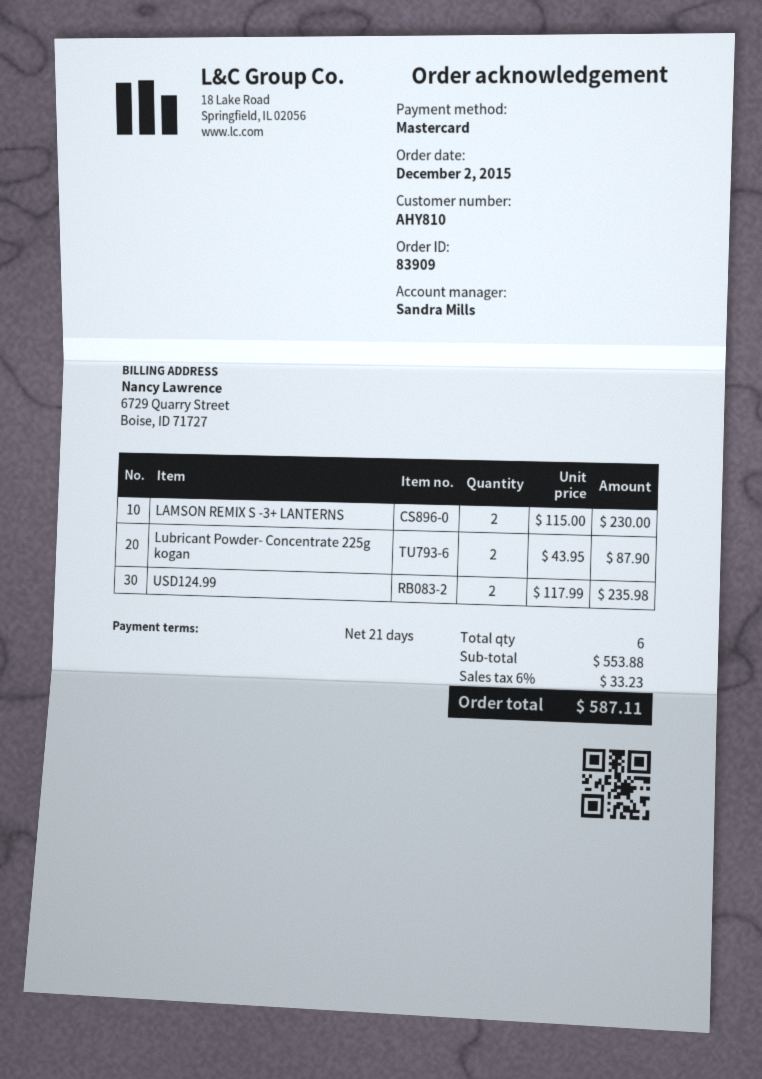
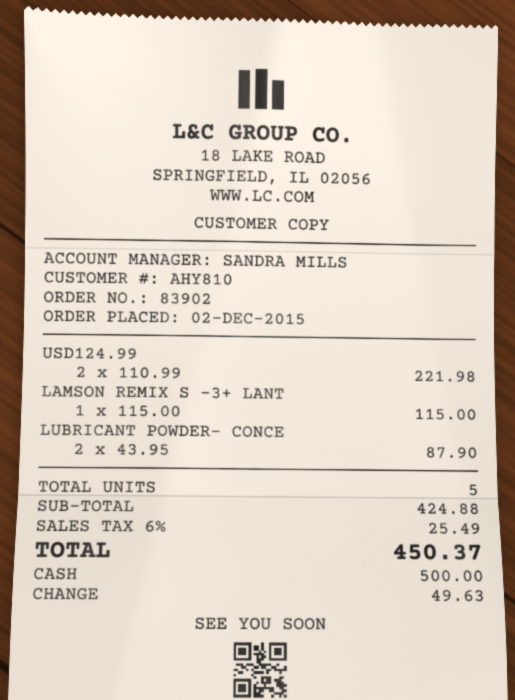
order number: 83909 -> 83902
payment method: Mastercard -> cash
LAMSON REMIX S -3+ LANTERNS: 2 x 115.00 = 230.00 -> 1 x 115.00 = 115.00
USD124.99: 2 x 117.99 = 235.98 -> 2 x 110.99 = 221.98
total quantity: 6 -> 5
subtotal: 553.88 -> 424.88
tax: 6% = 33.23 -> 6% = 25.49
total: 587.11 -> 450.37

